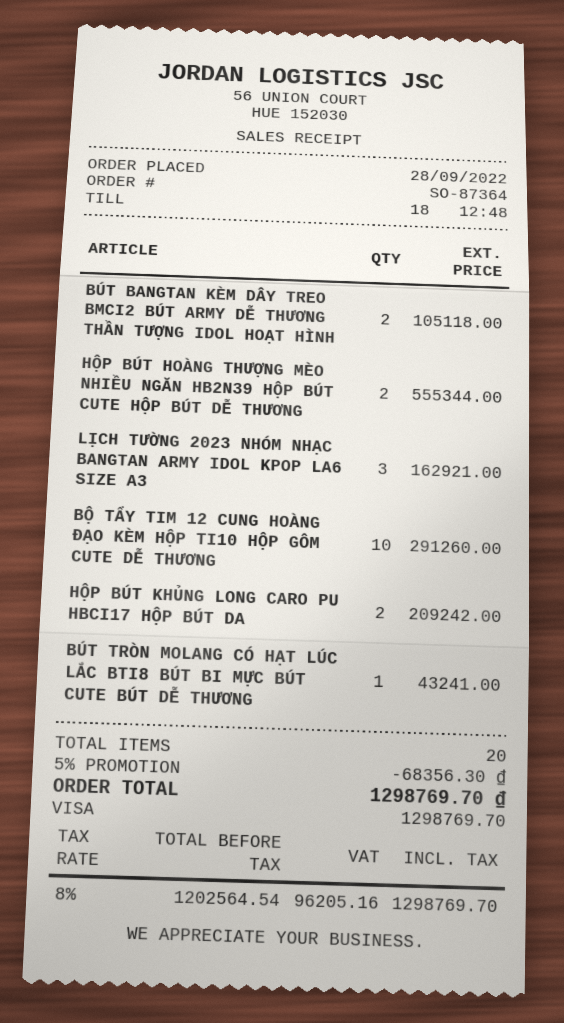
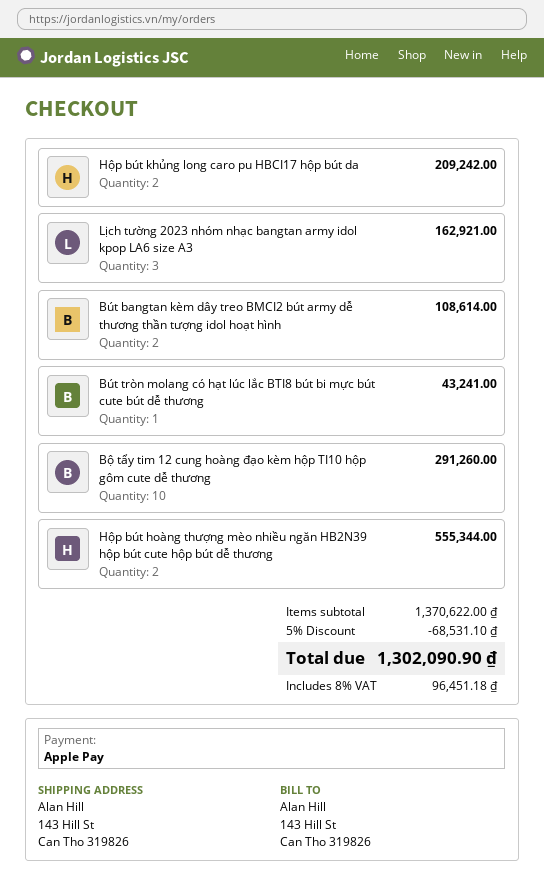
payment method: Visa -> Apple Pay
BÚT BANGTAN KÈM DÂY TREO BMCI2 BÚT ARMY DỄ THƯƠNG THẦN TƯỢNG IDOL HOẠT HÌNH: 2 for 105118.00 -> 2 for 108614.00
discount: 5% = 68356.30 -> 5% = 68531.10
tax: 8% = 96205.16 -> 8% = 96451.18
total: 1298769.70 -> 1302090.90

